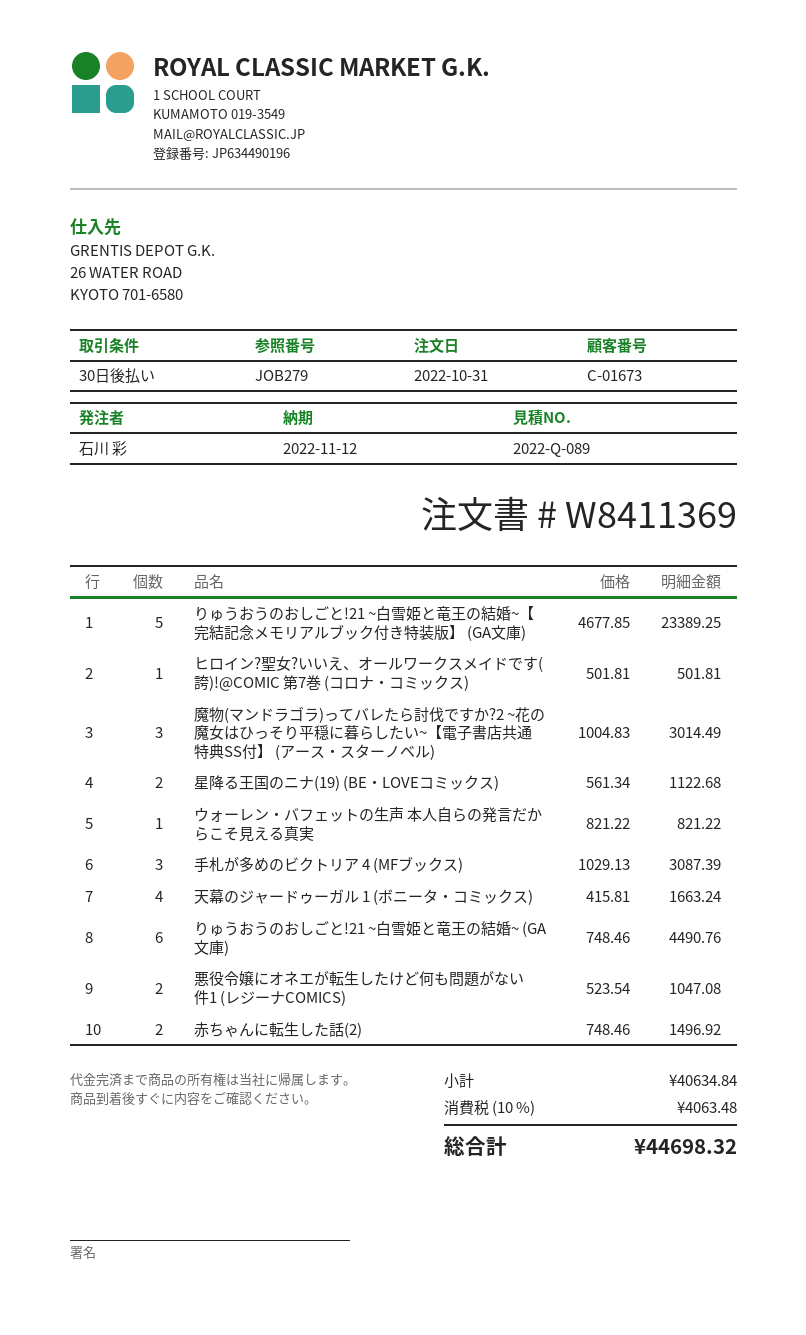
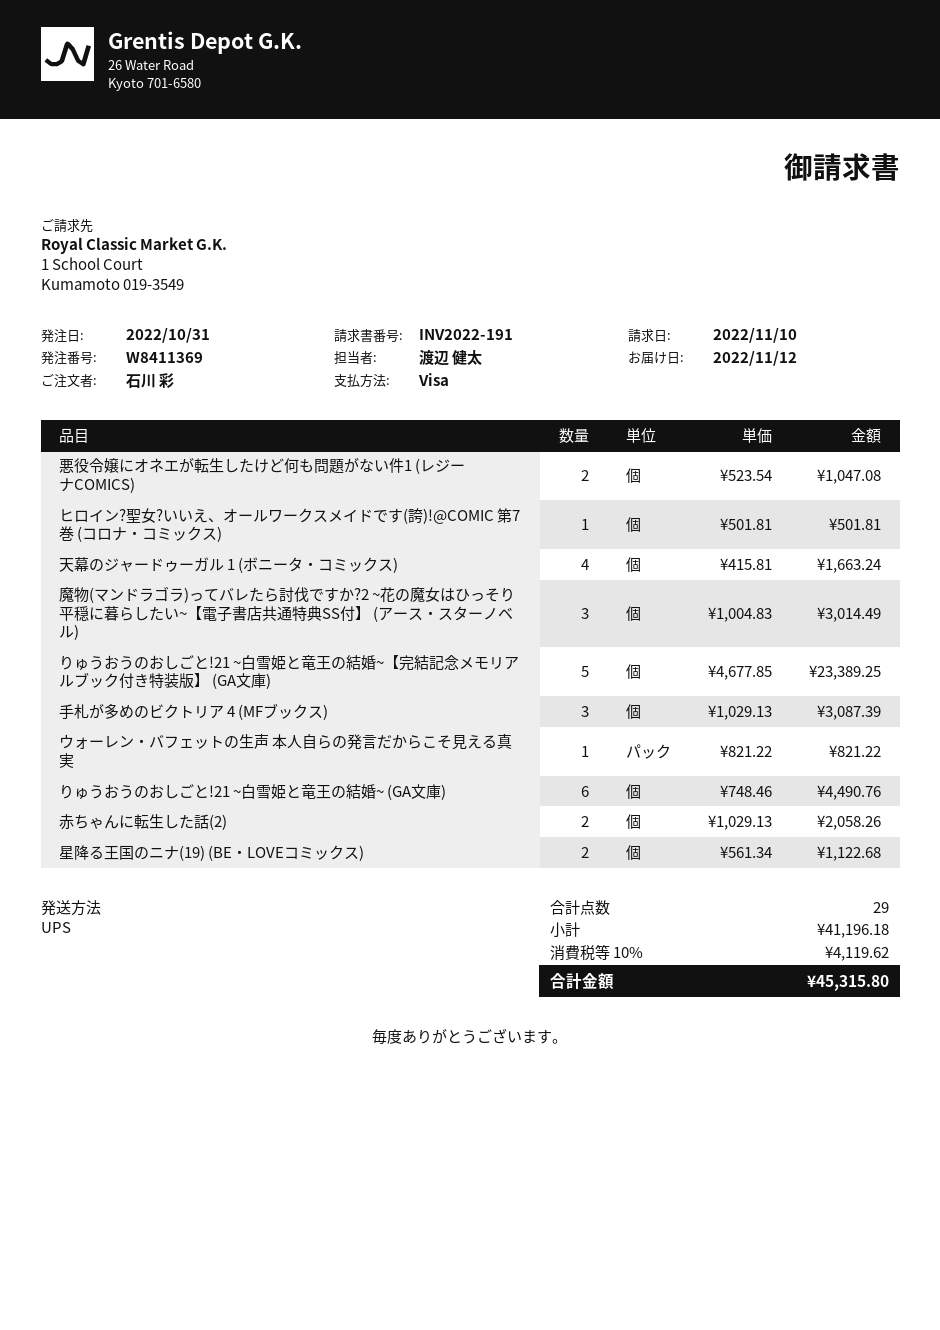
赤ちゃんに転生した話(2): 2 x 748.46 = 1496.92 -> 2 x 1029.13 = 2058.26
subtotal: 40634.84 -> 41196.18
tax: 10% = 4063.48 -> 10% = 4119.62
total: 44698.32 -> 45315.80

